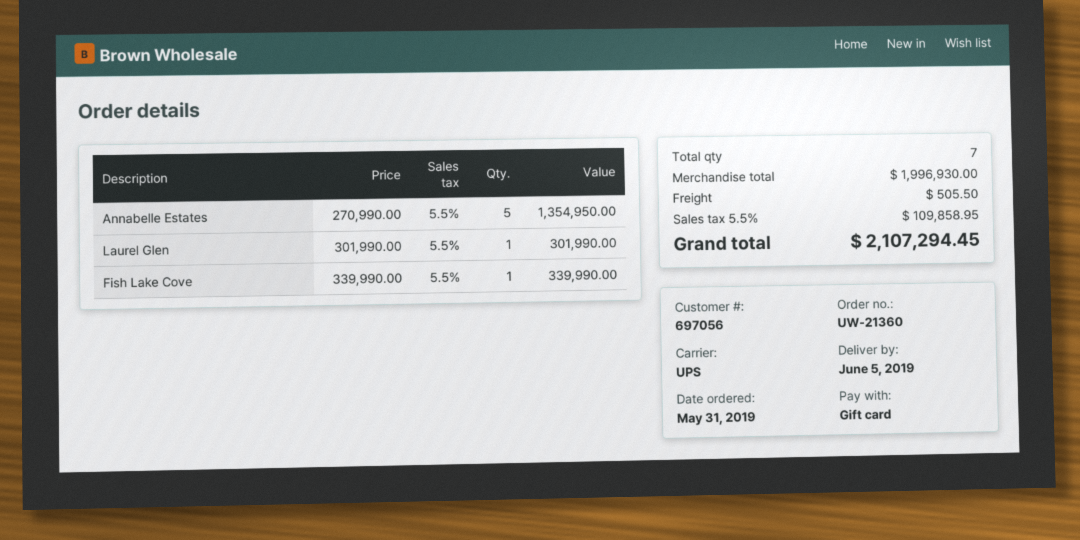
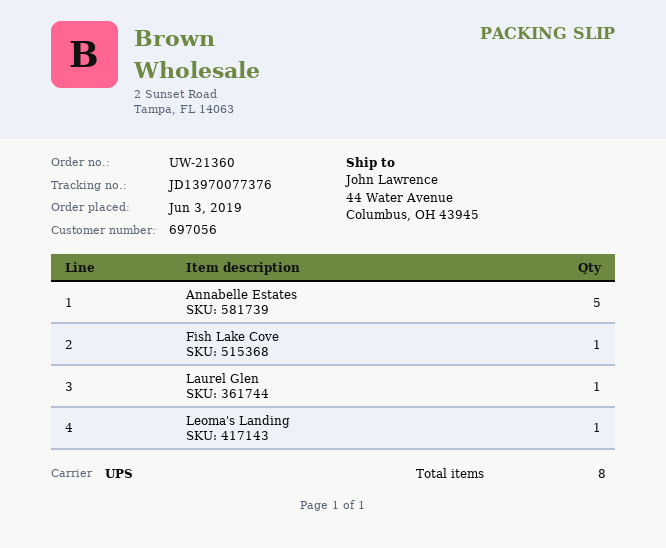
order date: 2019-05-31 -> 2019-06-03
Leoma's Landing: none -> 1
total quantity: 7 -> 8

